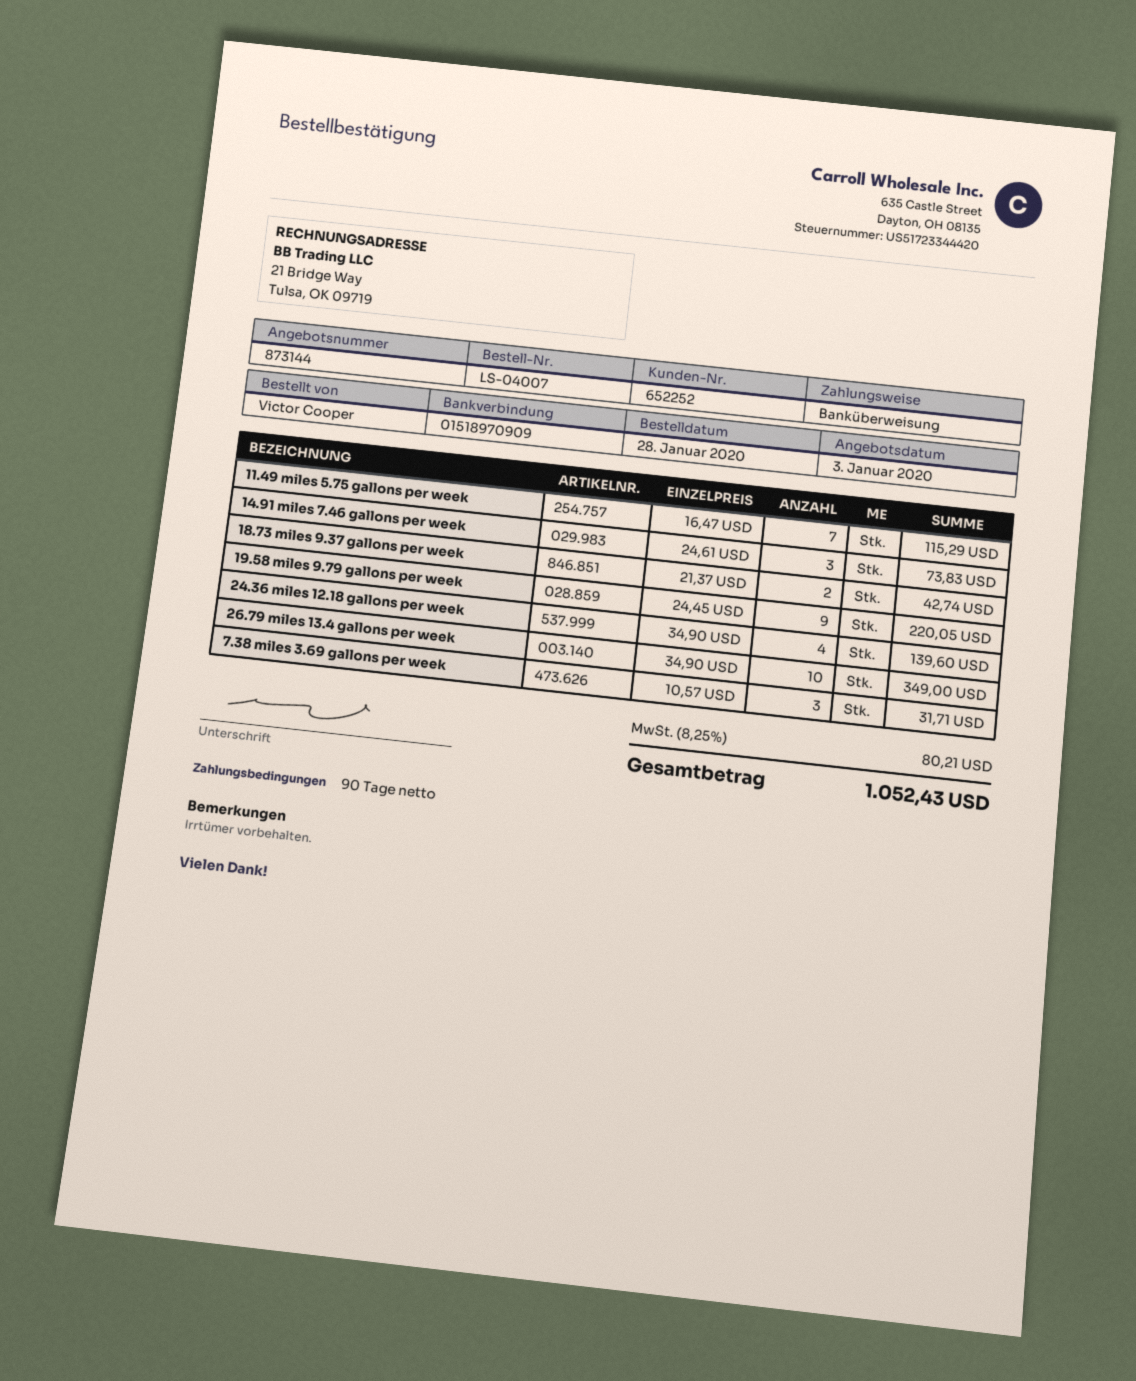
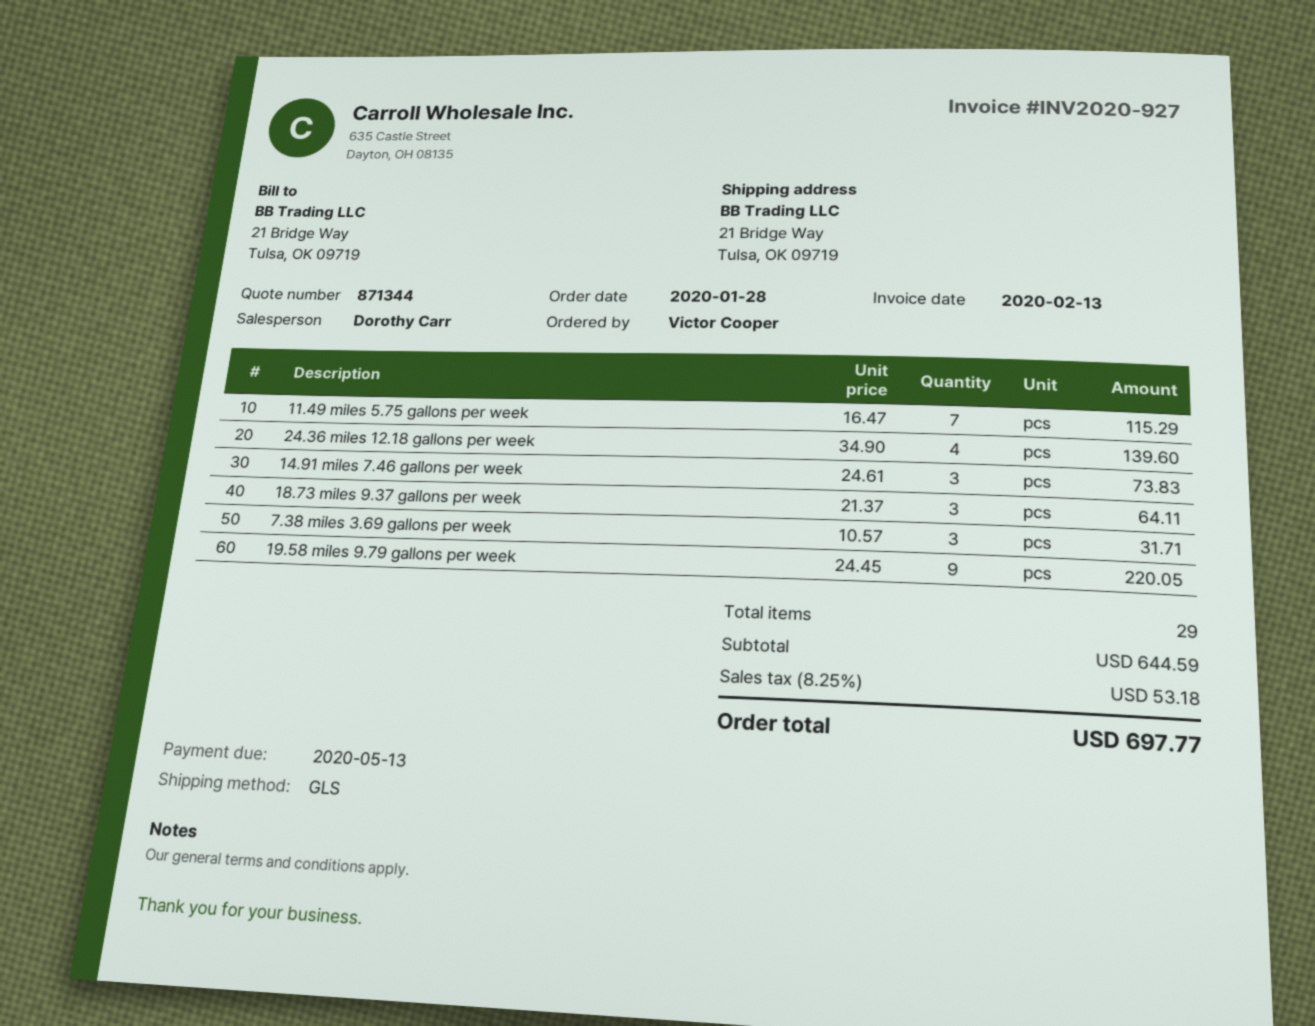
quote number: 873144 -> 871344
18.73 miles 9.37 gallons per week: 2 x 21.37 = 42.74 -> 3 x 21.37 = 64.11
26.79 miles 13.4 gallons per week: 10 x 34.90 = 349.00 -> none
tax: 8.25% = 80.21 -> 8.25% = 53.18
total: 1052.43 -> 697.77

